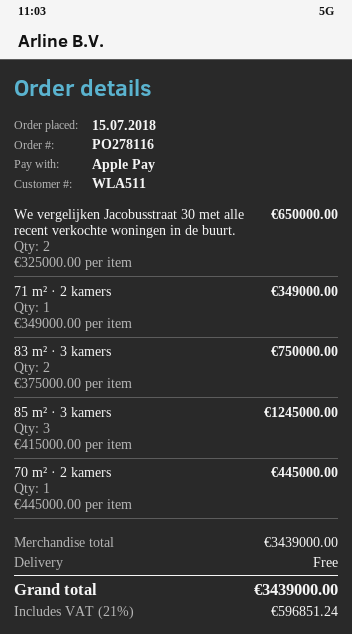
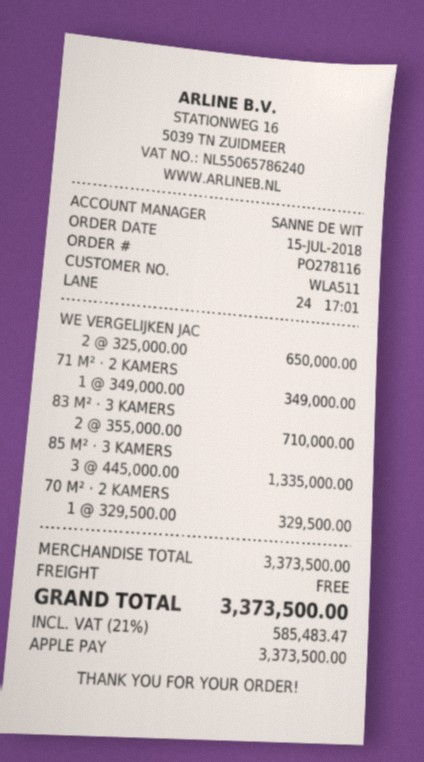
83 m² · 3 kamers: 2 x 375000.00 = 750000.00 -> 2 x 355000.00 = 710000.00
85 m² · 3 kamers: 3 x 415000.00 = 1245000.00 -> 3 x 445000.00 = 1335000.00
70 m² · 2 kamers: 1 x 445000.00 = 445000.00 -> 1 x 329500.00 = 329500.00
subtotal: 3439000.00 -> 3373500.00
tax: 21% = 596851.24 -> 21% = 585483.47
total: 3439000.00 -> 3373500.00

